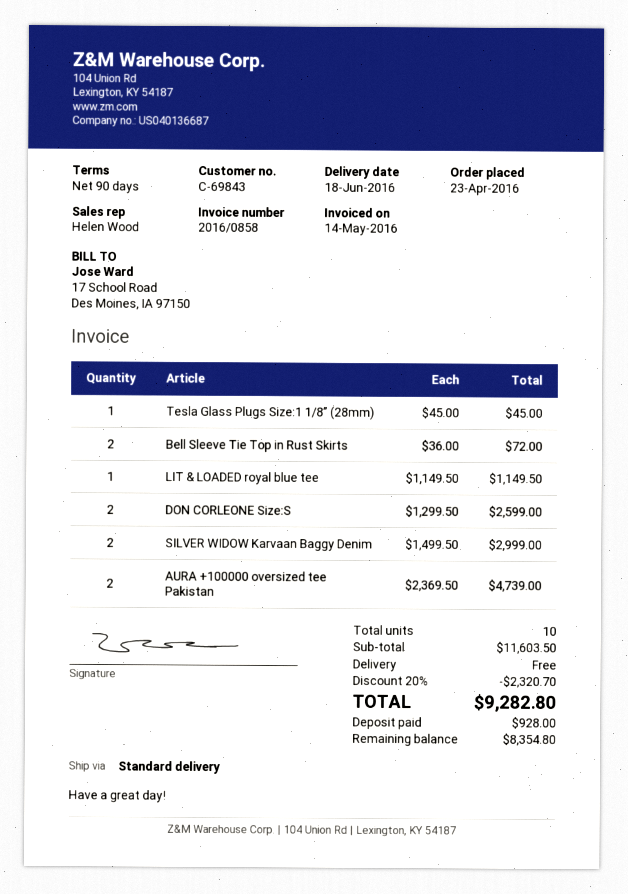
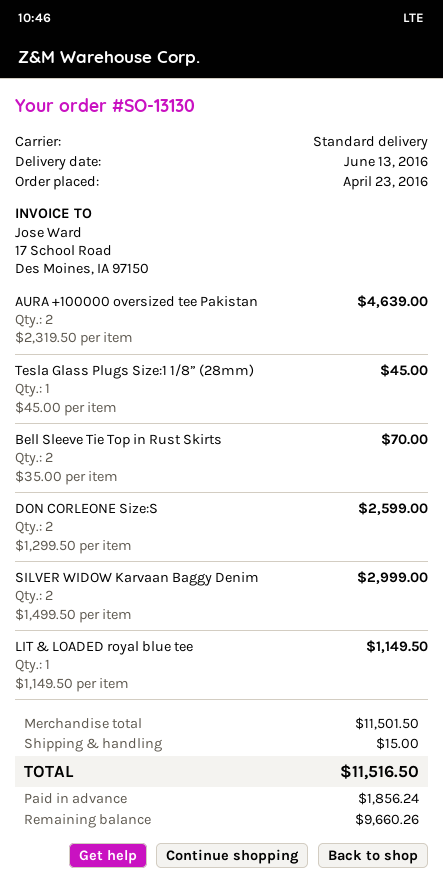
delivery date: 2016-06-18 -> 2016-06-13
Bell Sleeve Tie Top in Rust Skirts: 2 x 36.00 = 72.00 -> 2 x 35.00 = 70.00
AURA +100000 oversized tee Pakistan: 2 x 2369.50 = 4739.00 -> 2 x 2319.50 = 4639.00
subtotal: 11603.50 -> 11501.50
discount: 20% = 2320.70 -> none
shipping: 0.00 -> 15.00
total: 9282.80 -> 11516.50
deposit: 928.00 -> 1856.24
balance: 8354.80 -> 9660.26

